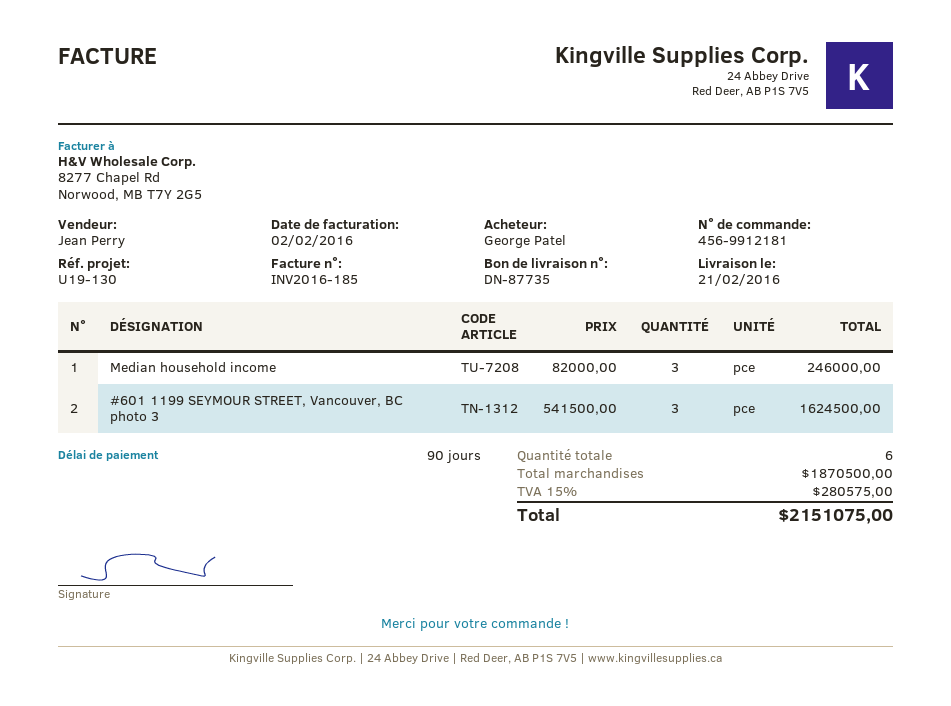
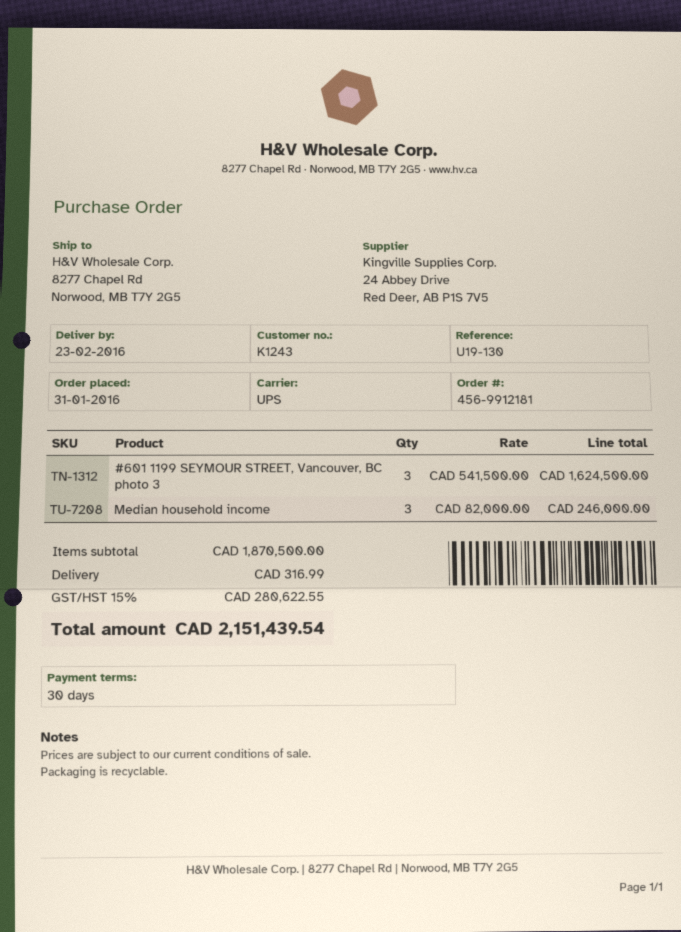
delivery date: 2016-02-21 -> 2016-02-23
payment terms: 90 days -> 30 days
shipping: none -> 316.99
tax: 15% = 280575.00 -> 15% = 280622.55
total: 2151075.00 -> 2151439.54

